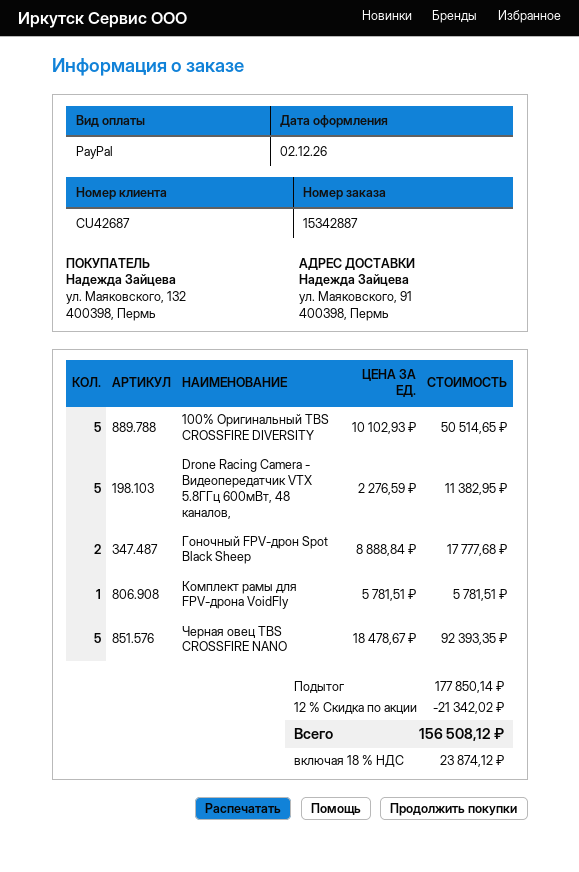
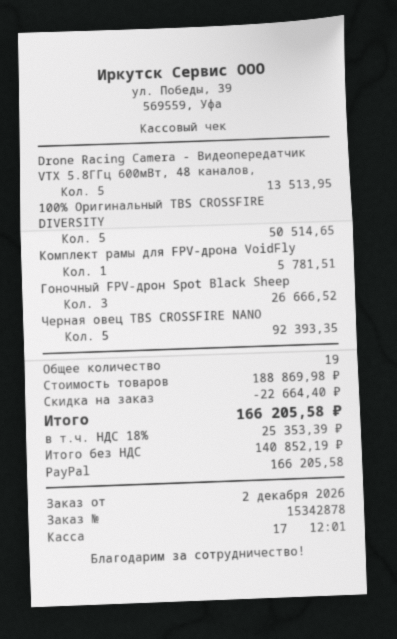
order number: 15342887 -> 15342878
Drone Racing Camera - Видеопередатчик VTX 5.8ГГц 600мВт, 48 каналов,: 5 for 11382.95 -> 5 for 13513.95
Гоночный FPV-дрон Spot Black Sheep: 2 for 17777.68 -> 3 for 26666.52
subtotal: 177850.14 -> 188869.98
discount: 21342.02 -> 22664.40
tax: 18% = 23874.12 -> 18% = 25353.39
total: 156508.12 -> 166205.58

